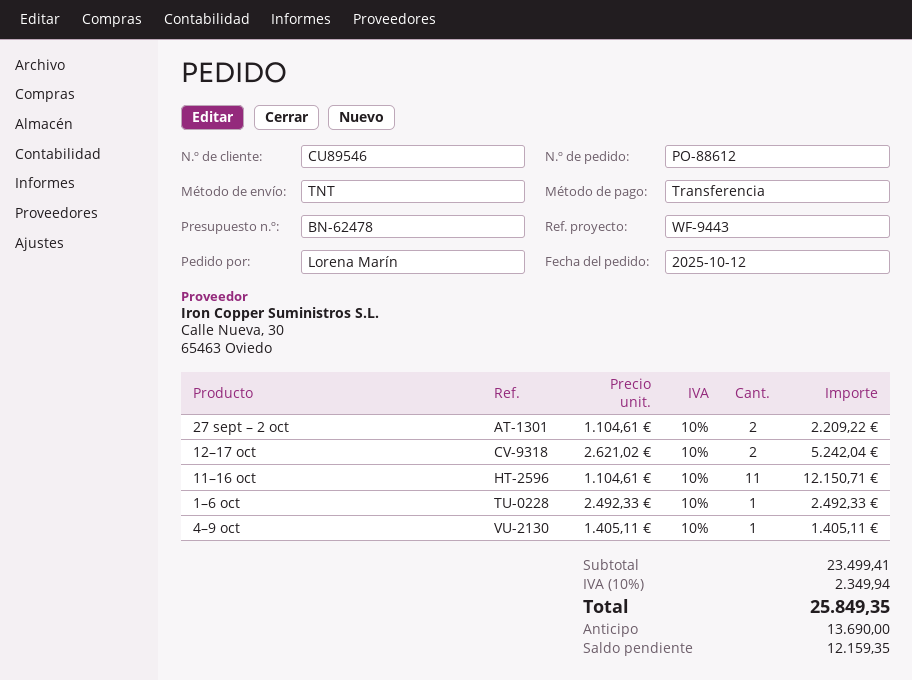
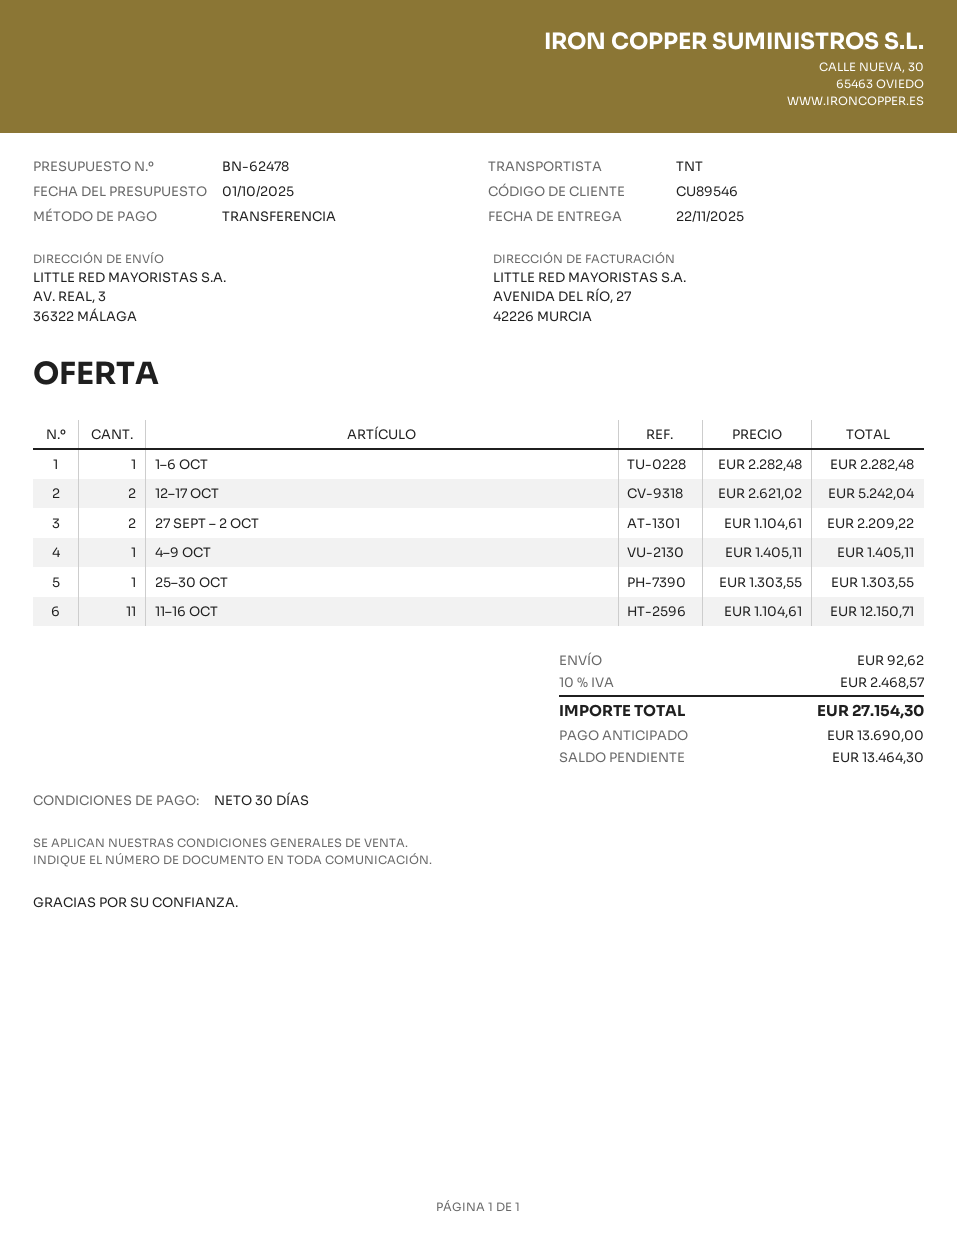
1–6 oct: 1 x 2492.33 = 2492.33 -> 1 x 2282.48 = 2282.48
25–30 OCT: none -> 1 x 1303.55 = 1303.55
shipping: none -> 92.62
tax: 10% = 2349.94 -> 10% = 2468.57
total: 25849.35 -> 27154.30
balance: 12159.35 -> 13464.30

